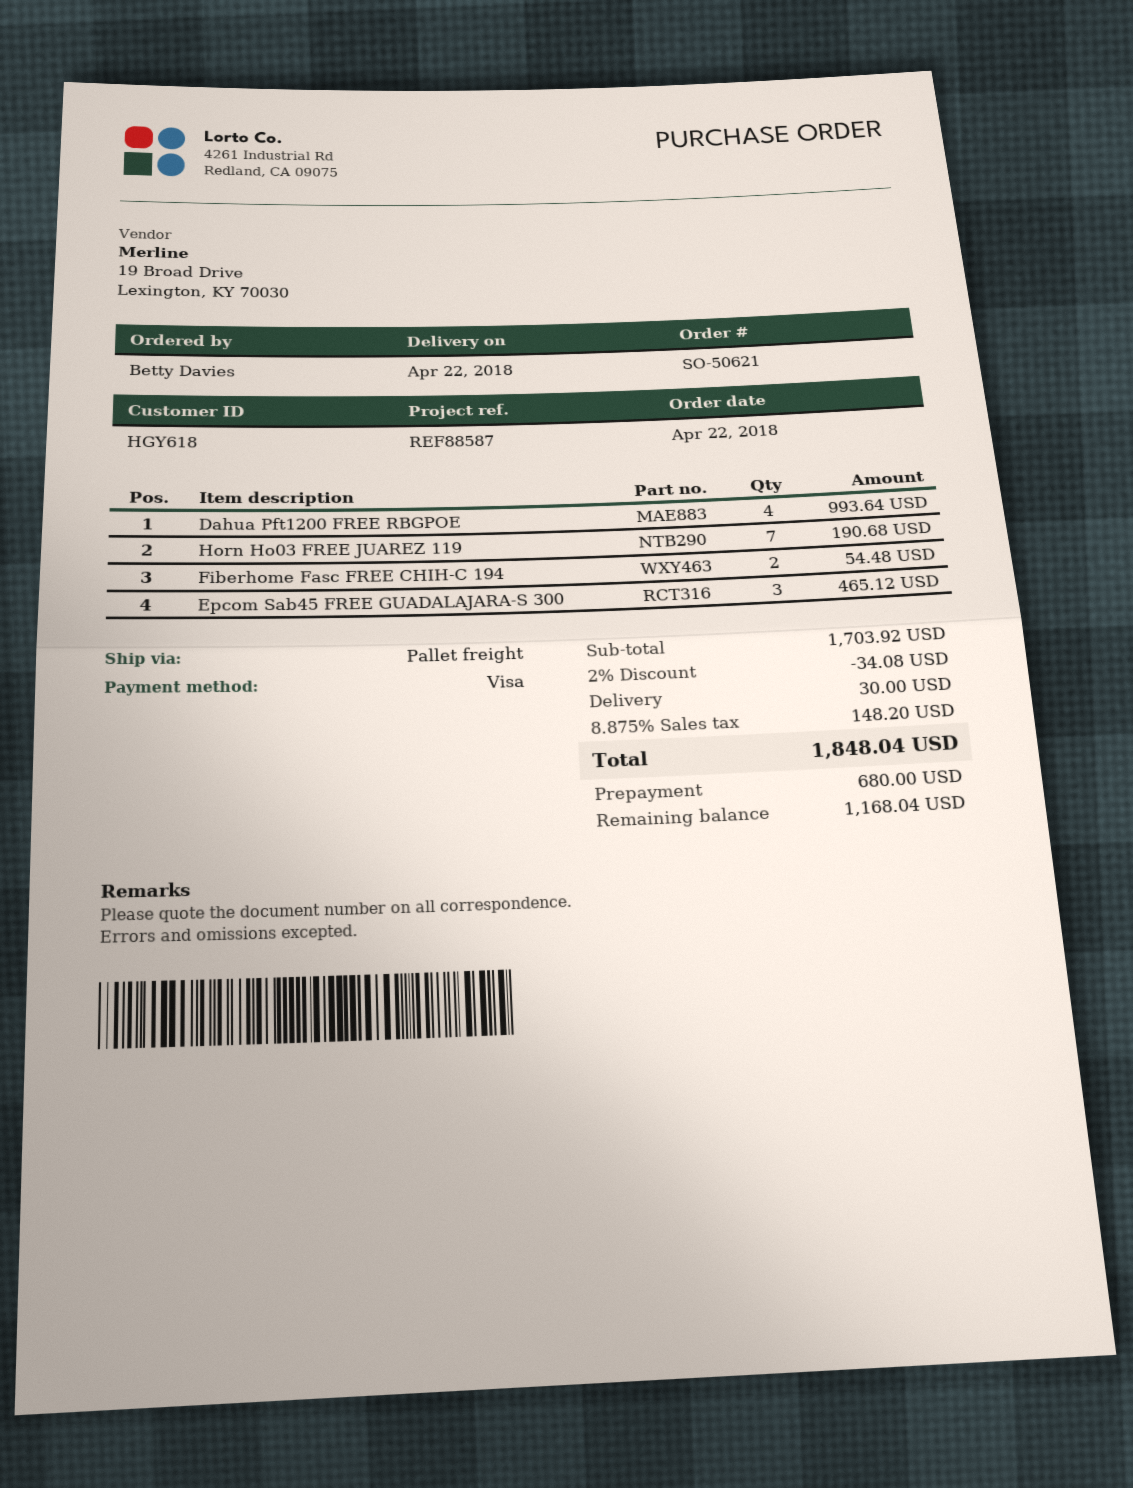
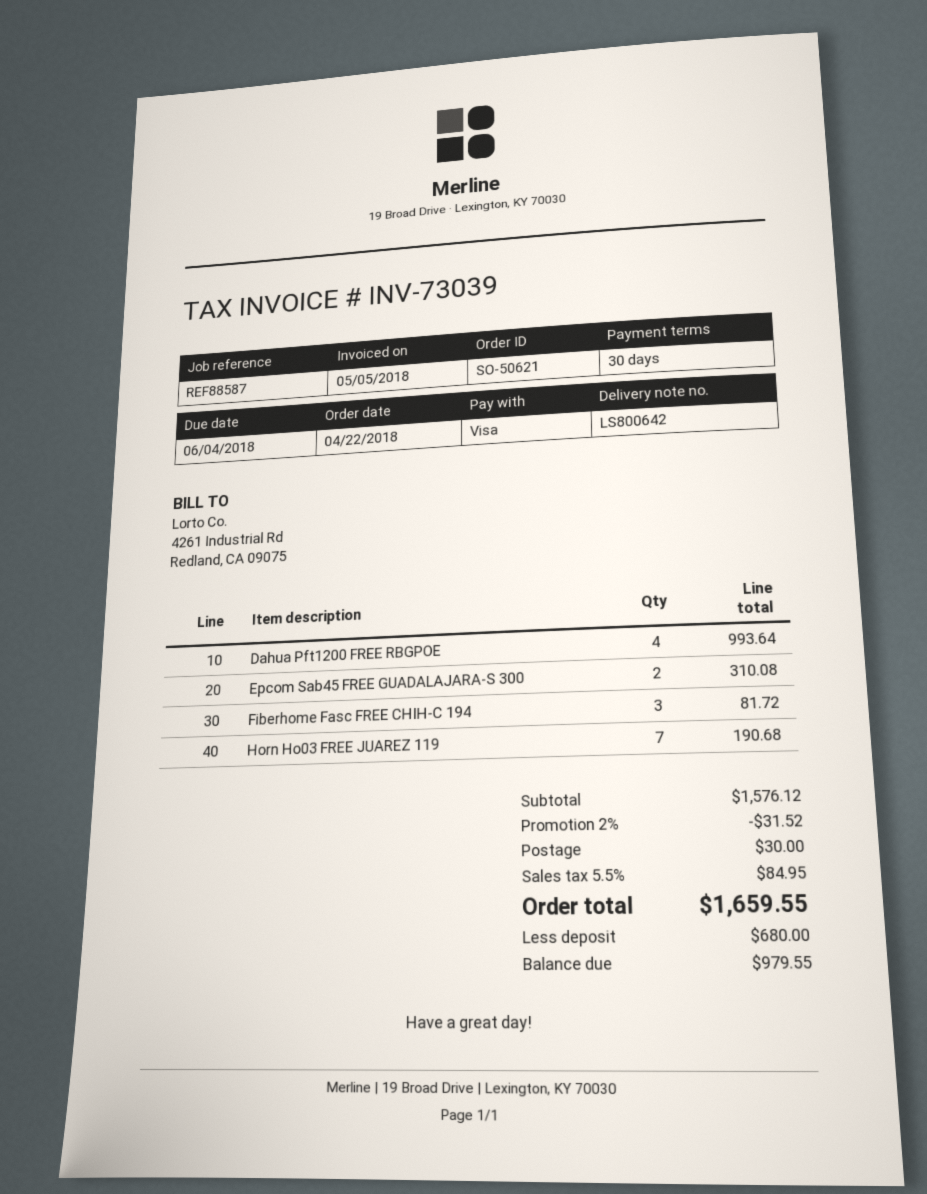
Fiberhome Fasc FREE CHIH-C 194: 2 for 54.48 -> 3 for 81.72
Epcom Sab45 FREE GUADALAJARA-S 300: 3 for 465.12 -> 2 for 310.08
subtotal: 1703.92 -> 1576.12
discount: 2% = 34.08 -> 2% = 31.52
tax: 8.875% = 148.20 -> 5.5% = 84.95
total: 1848.04 -> 1659.55
balance: 1168.04 -> 979.55

